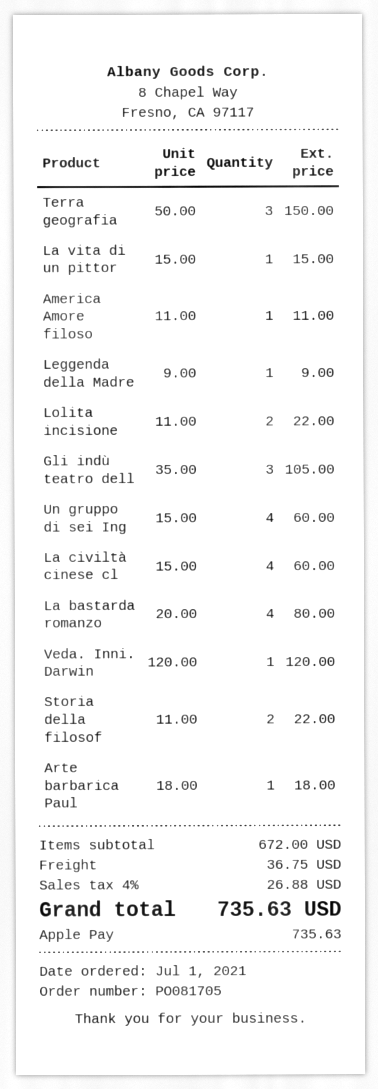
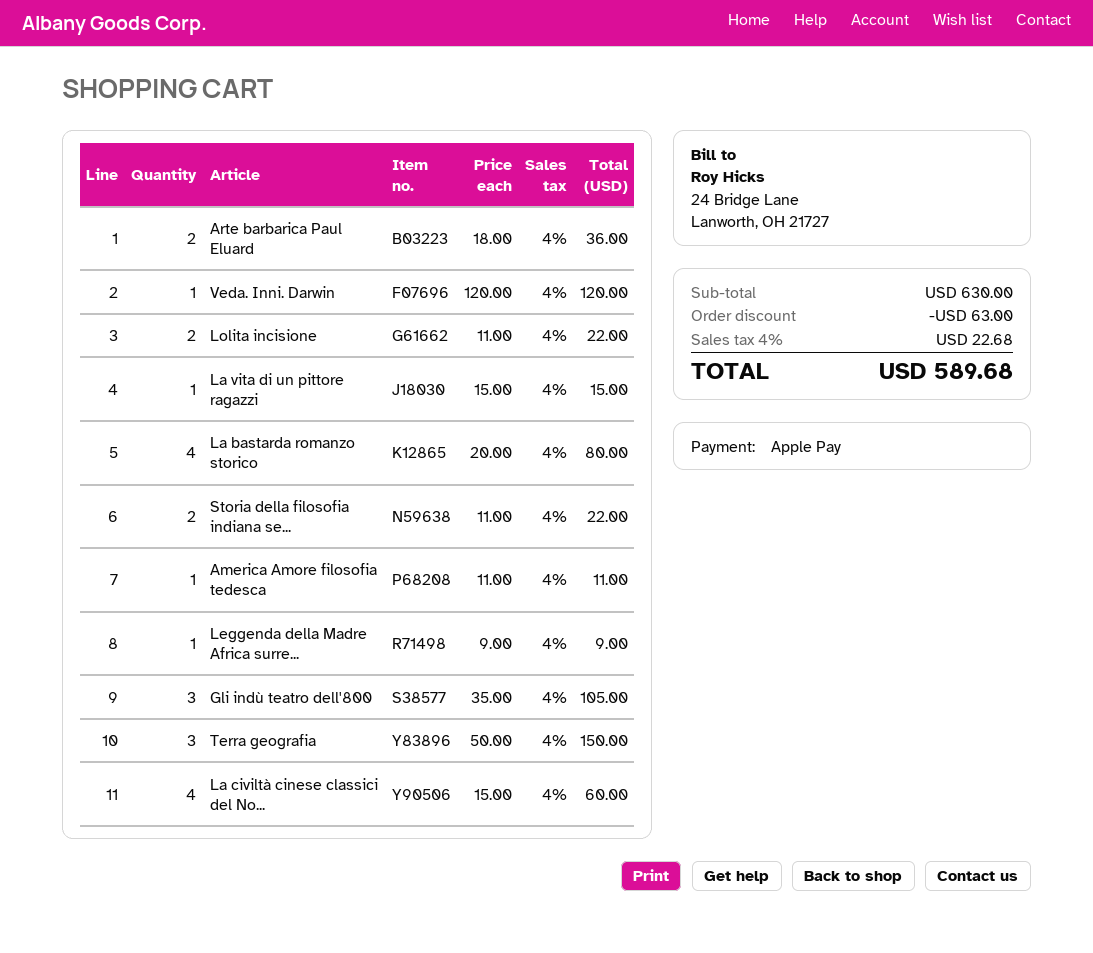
Un gruppo di sei Ing: 4 x 15.00 = 60.00 -> none
Arte barbarica Paul: 1 x 18.00 = 18.00 -> 2 x 18.00 = 36.00
subtotal: 672.00 -> 630.00
discount: none -> 63.00
shipping: 36.75 -> none
tax: 4% = 26.88 -> 4% = 22.68
total: 735.63 -> 589.68

